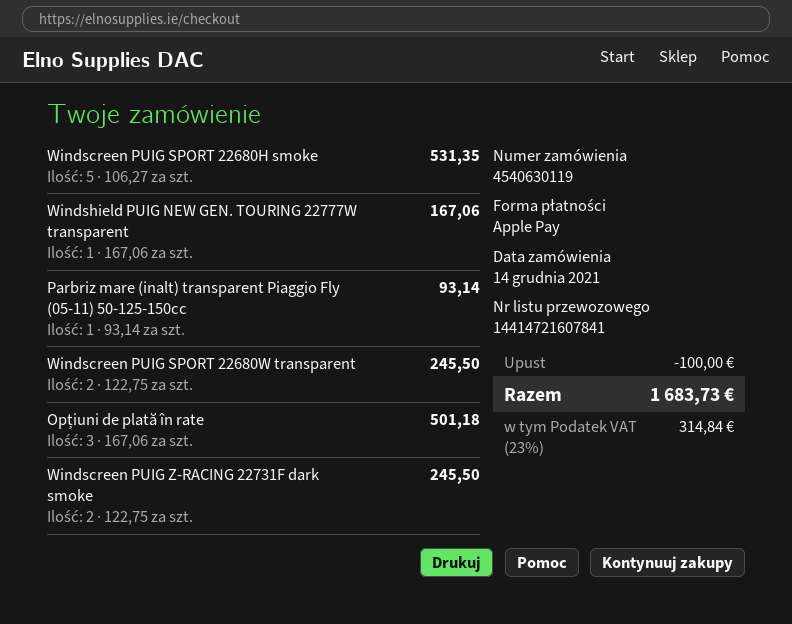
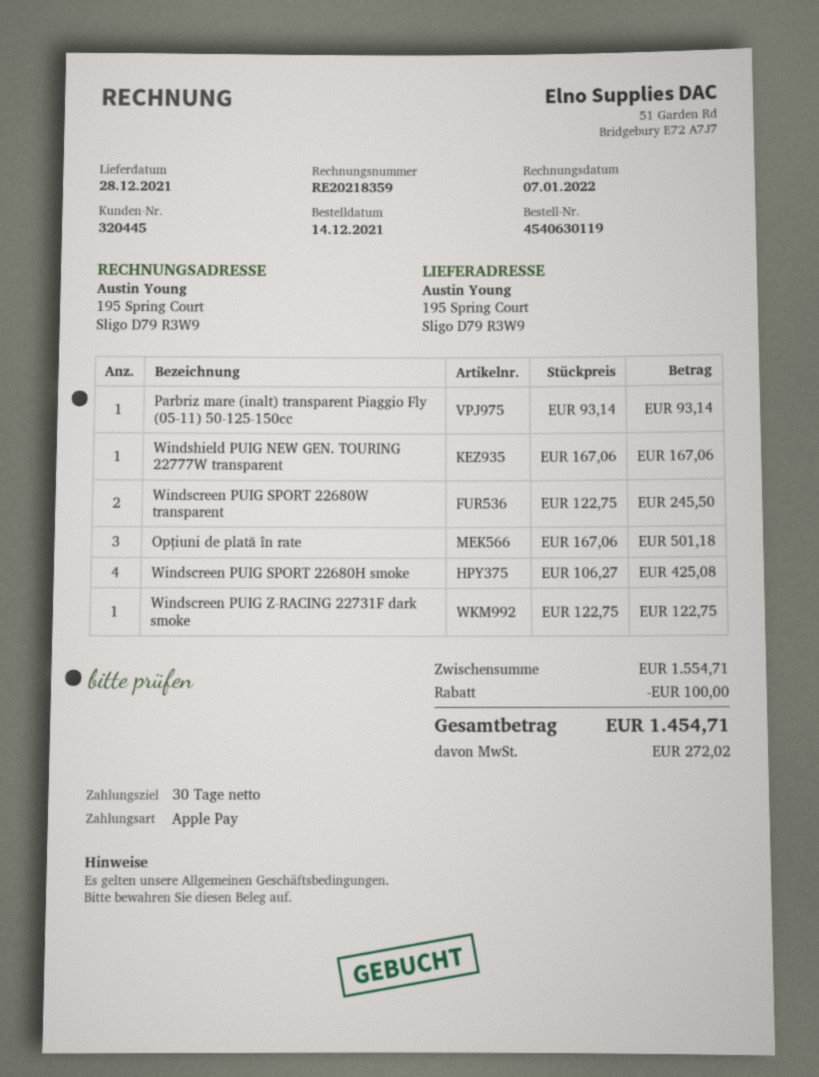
Windscreen PUIG SPORT 22680H smoke: 5 x 106.27 = 531.35 -> 4 x 106.27 = 425.08
Windscreen PUIG Z-RACING 22731F dark smoke: 2 x 122.75 = 245.50 -> 1 x 122.75 = 122.75
tax: 314.84 -> 272.02
total: 1683.73 -> 1454.71

